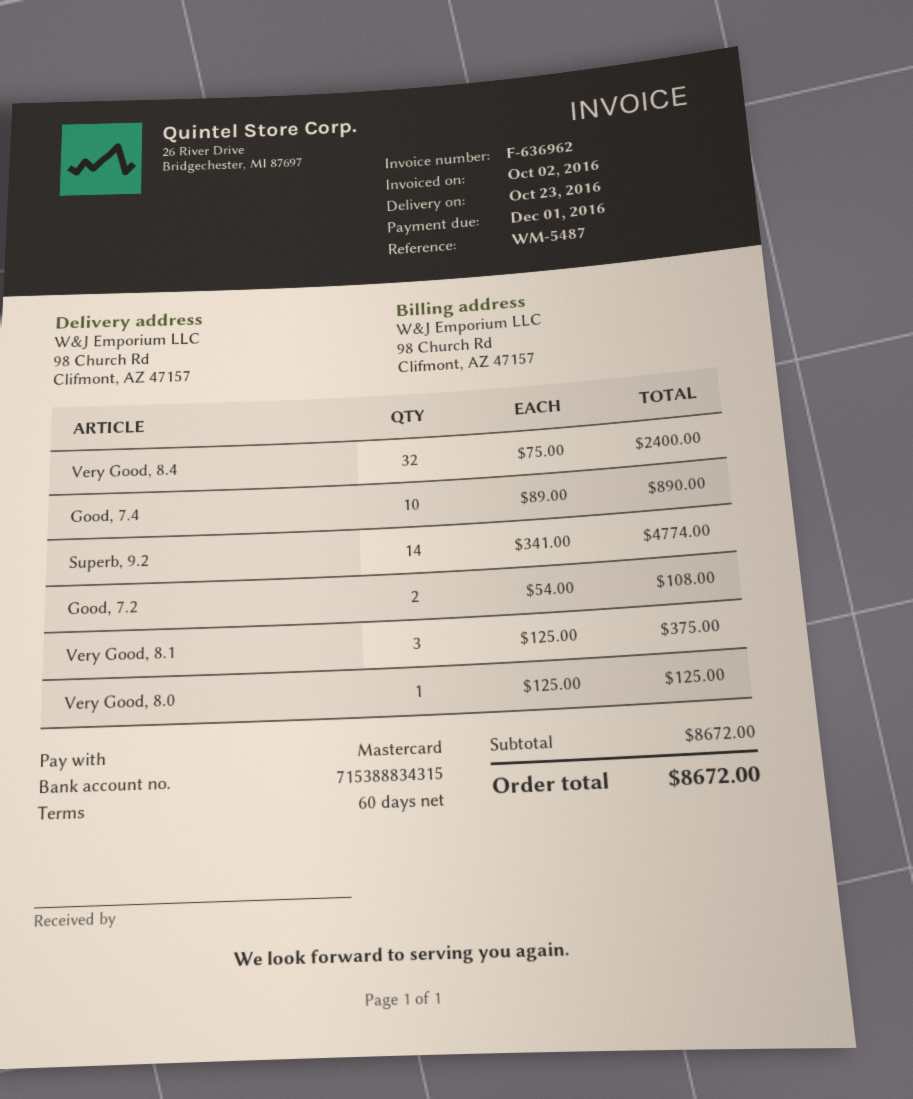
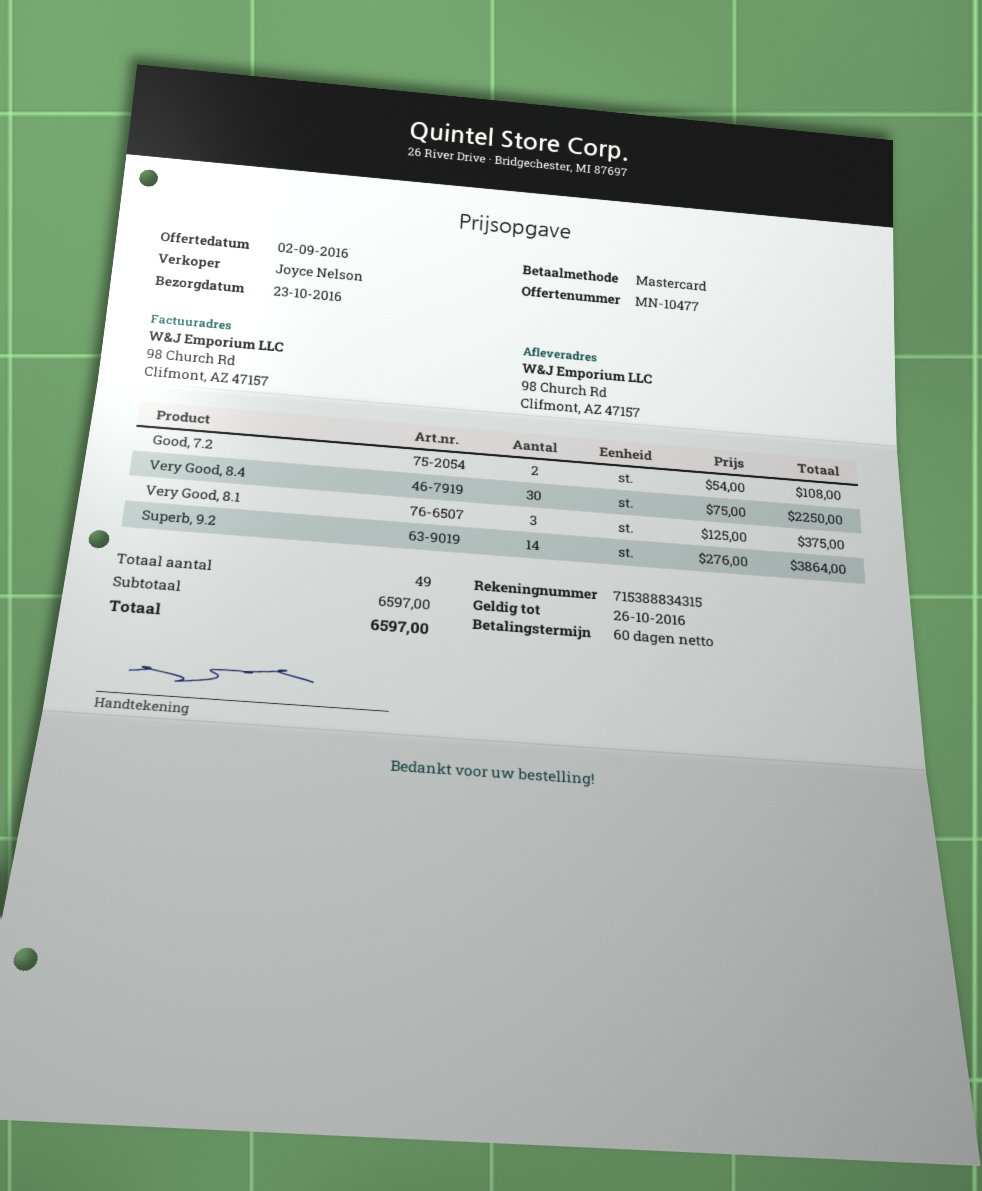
Very Good, 8.4: 32 x 75.00 = 2400.00 -> 30 x 75.00 = 2250.00
Good, 7.4: 10 x 89.00 = 890.00 -> none
Superb, 9.2: 14 x 341.00 = 4774.00 -> 14 x 276.00 = 3864.00
Very Good, 8.0: 1 x 125.00 = 125.00 -> none
subtotal: 8672.00 -> 6597.00
total: 8672.00 -> 6597.00

